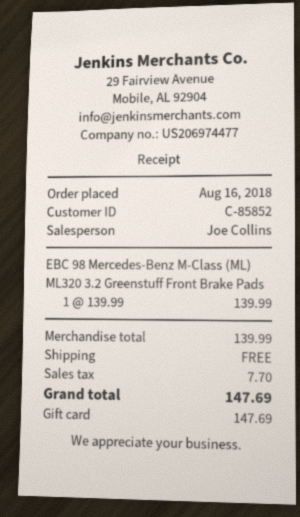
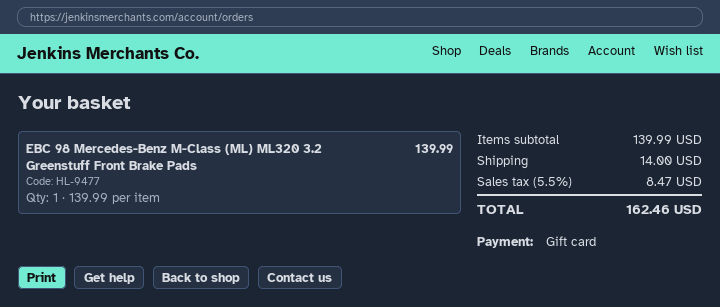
shipping: 0.00 -> 14.00
tax: 7.70 -> 8.47
total: 147.69 -> 162.46

